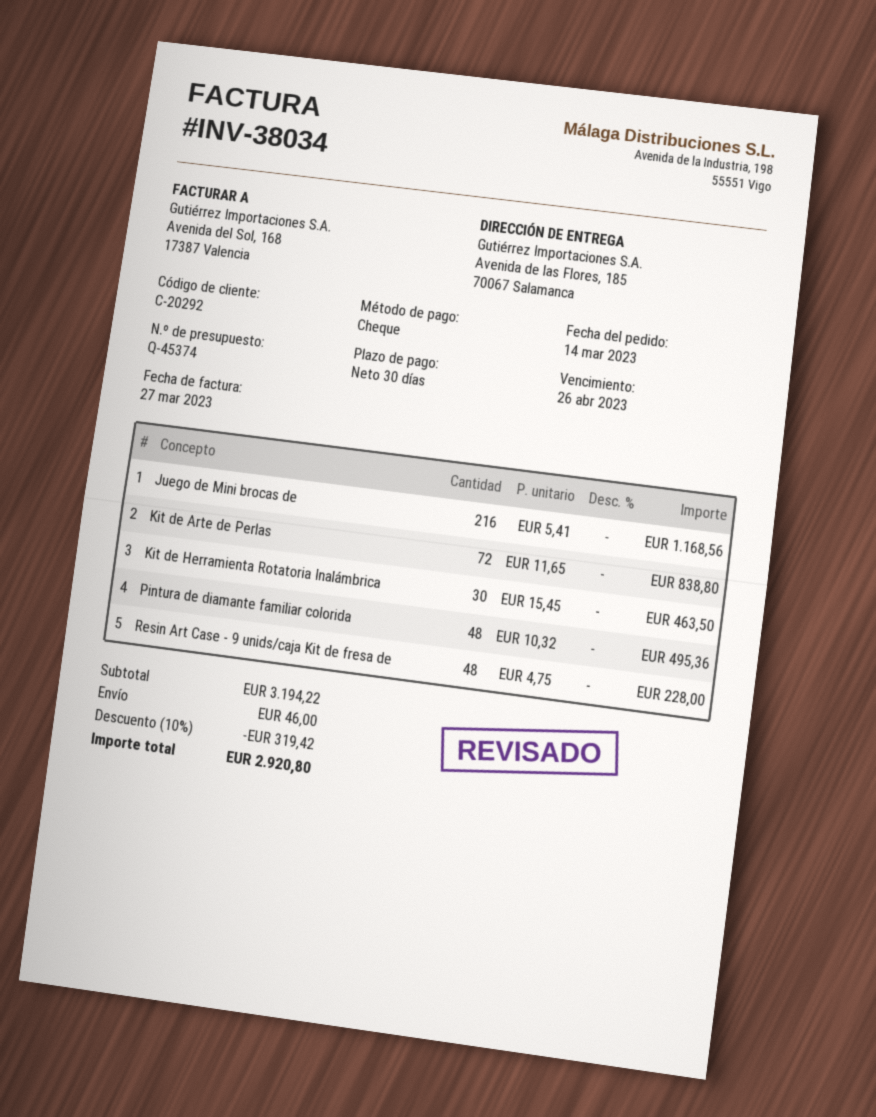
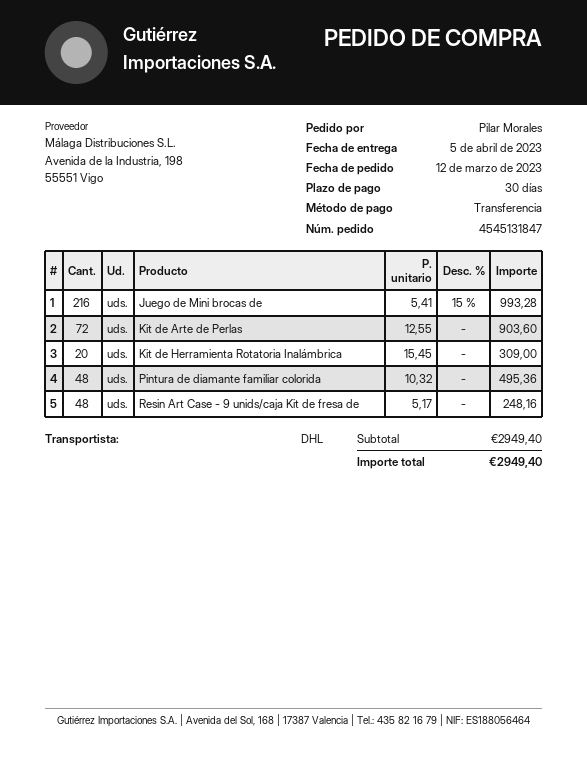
order date: 2023-03-14 -> 2023-03-12
payment method: cheque -> bank transfer
Juego de Mini brocas de: 216 x 5.41 = 1168.56 -> 216 x 5.41 - 15% = 993.28
Kit de Arte de Perlas: 72 x 11.65 = 838.80 -> 72 x 12.55 = 903.60
Kit de Herramienta Rotatoria Inalámbrica: 30 x 15.45 = 463.50 -> 20 x 15.45 = 309.00
Resin Art Case - 9 unids/caja Kit de fresa de: 48 x 4.75 = 228.00 -> 48 x 5.17 = 248.16
subtotal: 3194.22 -> 2949.40
discount: 10% = 319.42 -> none
shipping: 46.00 -> none
total: 2920.80 -> 2949.40

